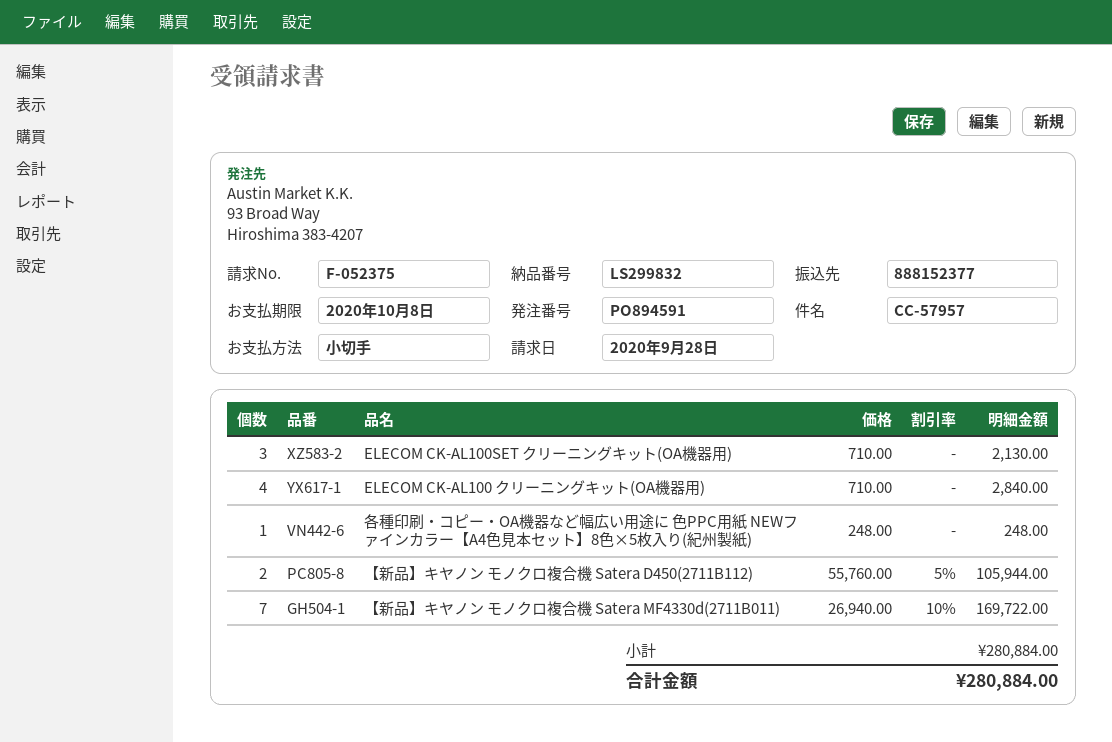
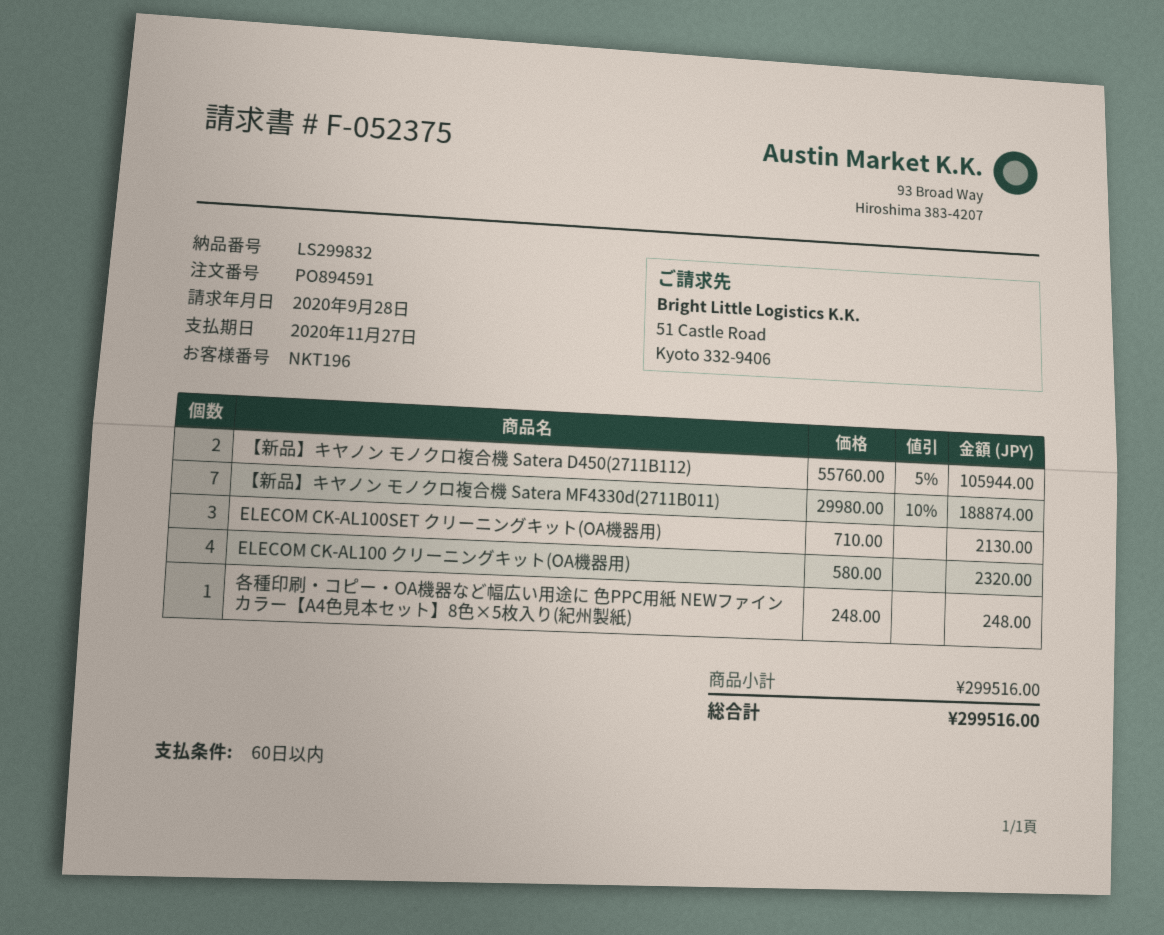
due date: 2020-10-08 -> 2020-11-27
ELECOM CK-AL100 クリーニングキット(OA機器用): 4 x 710.00 = 2840.00 -> 4 x 580.00 = 2320.00
【新品】キヤノン モノクロ複合機 Satera MF4330d(2711B011): 7 x 26940.00 - 10% = 169722.00 -> 7 x 29980.00 - 10% = 188874.00
subtotal: 280884.00 -> 299516.00
total: 280884.00 -> 299516.00

